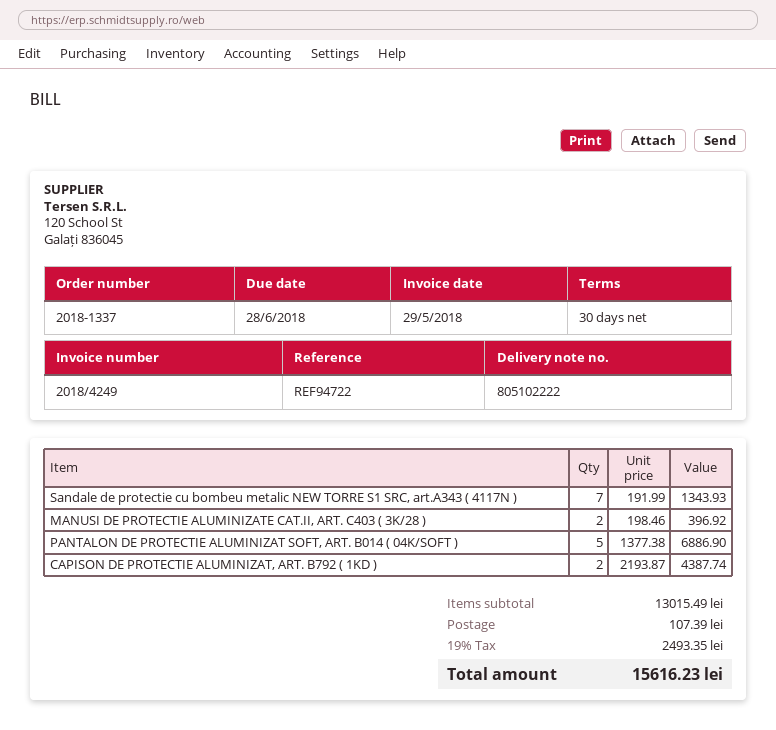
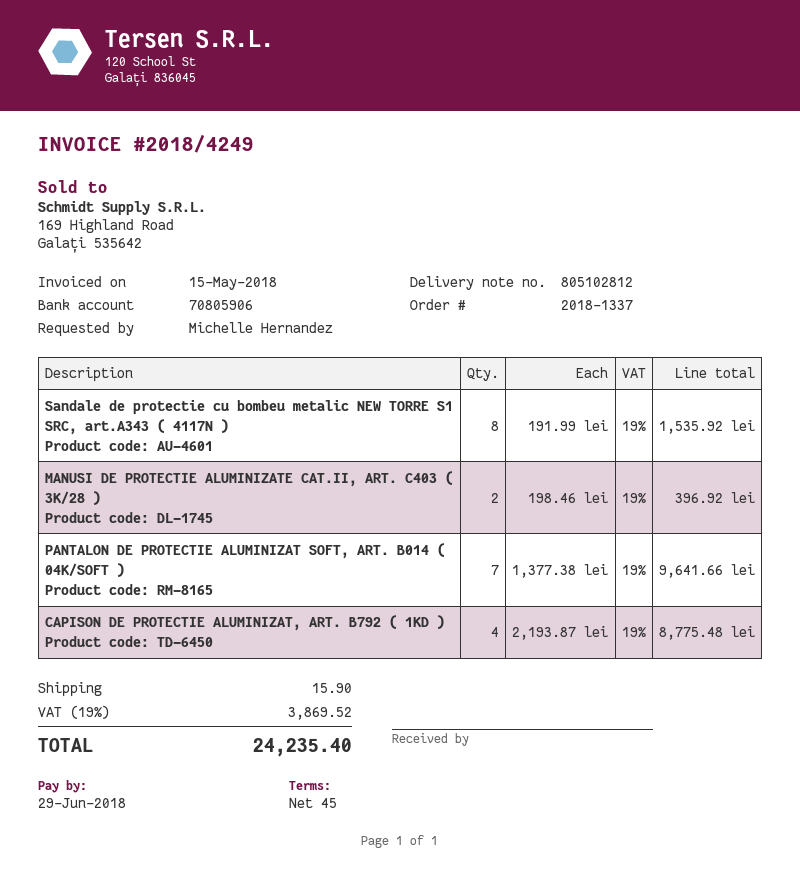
delivery note number: 805102222 -> 805102812
invoice date: 2018-05-29 -> 2018-05-15
payment terms: 30 days -> 45 days
due date: 2018-06-28 -> 2018-06-29
Sandale de protectie cu bombeu metalic NEW TORRE S1 SRC, art.A343 ( 4117N ): 7 x 191.99 = 1343.93 -> 8 x 191.99 = 1535.92
PANTALON DE PROTECTIE ALUMINIZAT SOFT, ART. B014 ( 04K/SOFT ): 5 x 1377.38 = 6886.90 -> 7 x 1377.38 = 9641.66
CAPISON DE PROTECTIE ALUMINIZAT, ART. B792 ( 1KD ): 2 x 2193.87 = 4387.74 -> 4 x 2193.87 = 8775.48
shipping: 107.39 -> 15.90
tax: 19% = 2493.35 -> 19% = 3869.52
total: 15616.23 -> 24235.40

